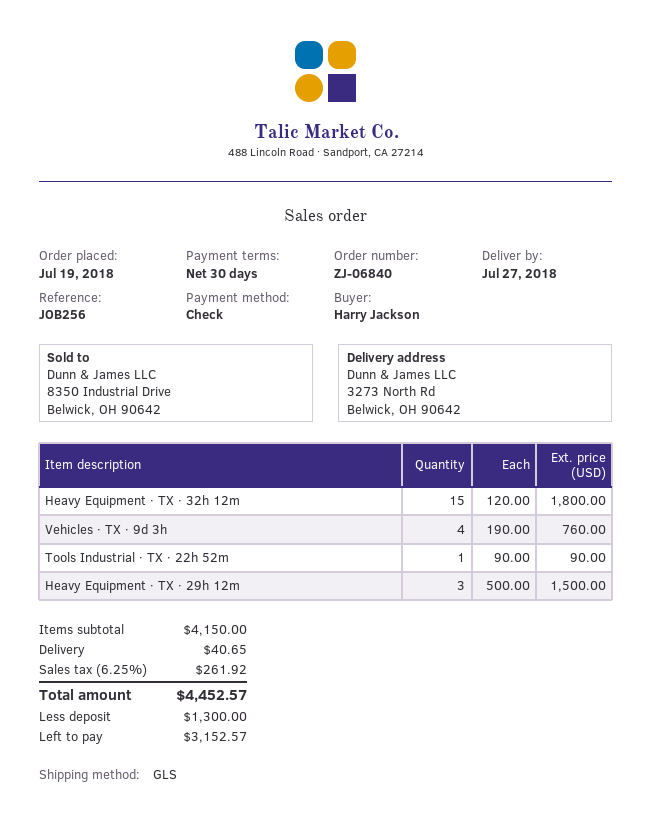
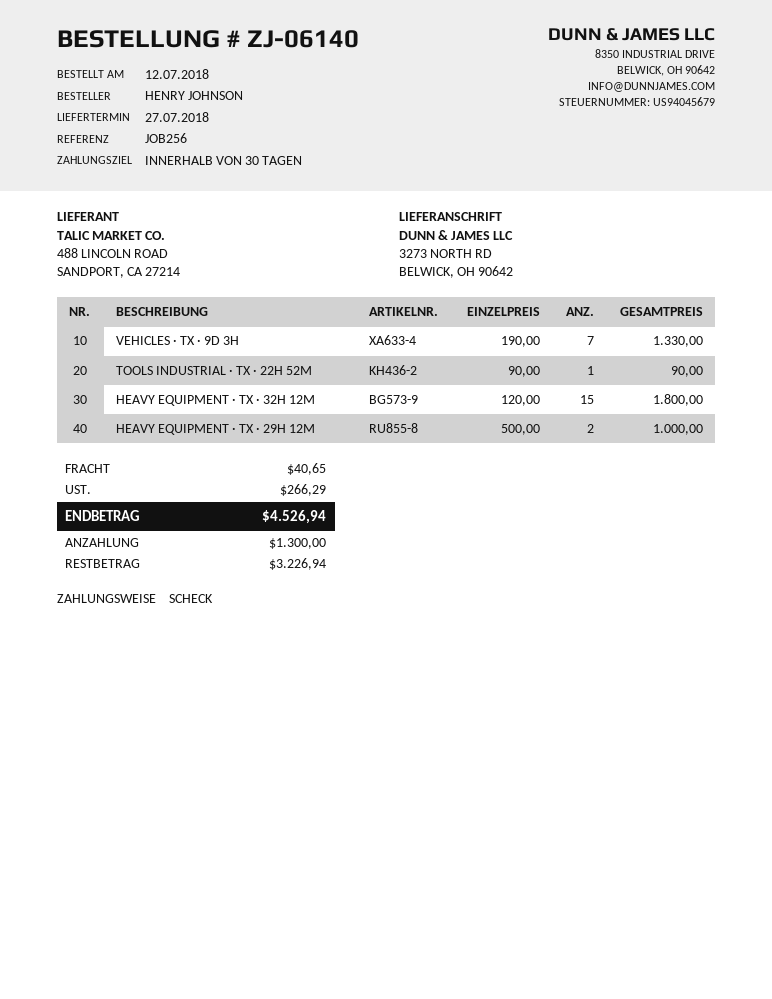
order number: ZJ-06840 -> ZJ-06140
order date: 2018-07-19 -> 2018-07-12
ordered by: Harry Jackson -> HENRY JOHNSON
Vehicles · TX · 9d 3h: 4 x 190.00 = 760.00 -> 7 x 190.00 = 1330.00
Heavy Equipment · TX · 29h 12m: 3 x 500.00 = 1500.00 -> 2 x 500.00 = 1000.00
tax: 261.92 -> 266.29
total: 4452.57 -> 4526.94
balance: 3152.57 -> 3226.94

